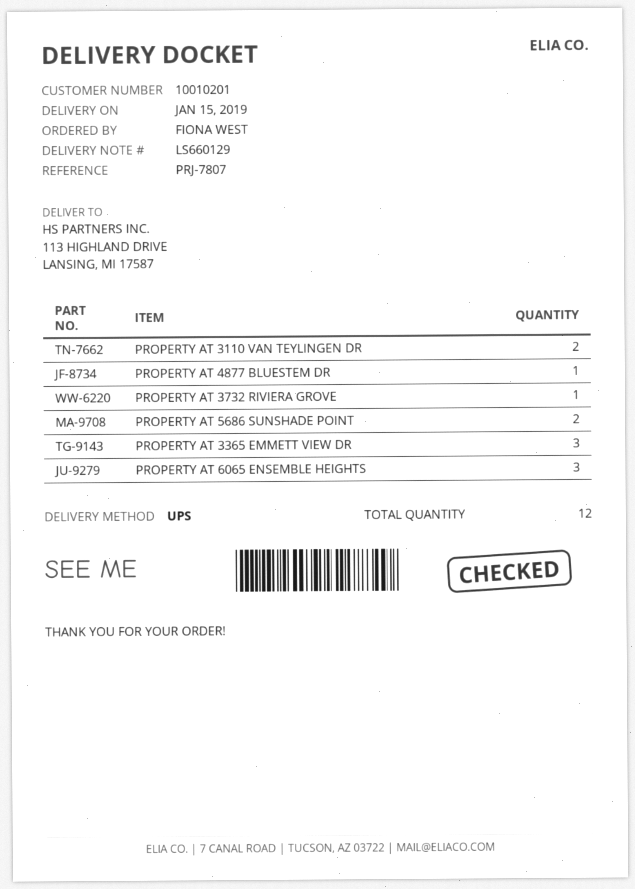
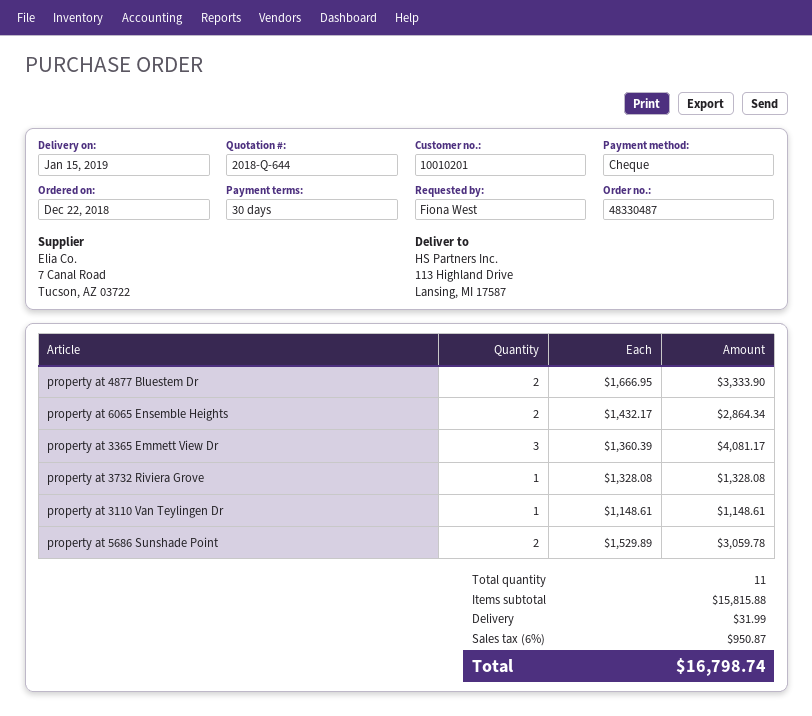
PROPERTY AT 3110 VAN TEYLINGEN DR: 2 -> 1
PROPERTY AT 4877 BLUESTEM DR: 1 -> 2
PROPERTY AT 6065 ENSEMBLE HEIGHTS: 3 -> 2
total quantity: 12 -> 11

